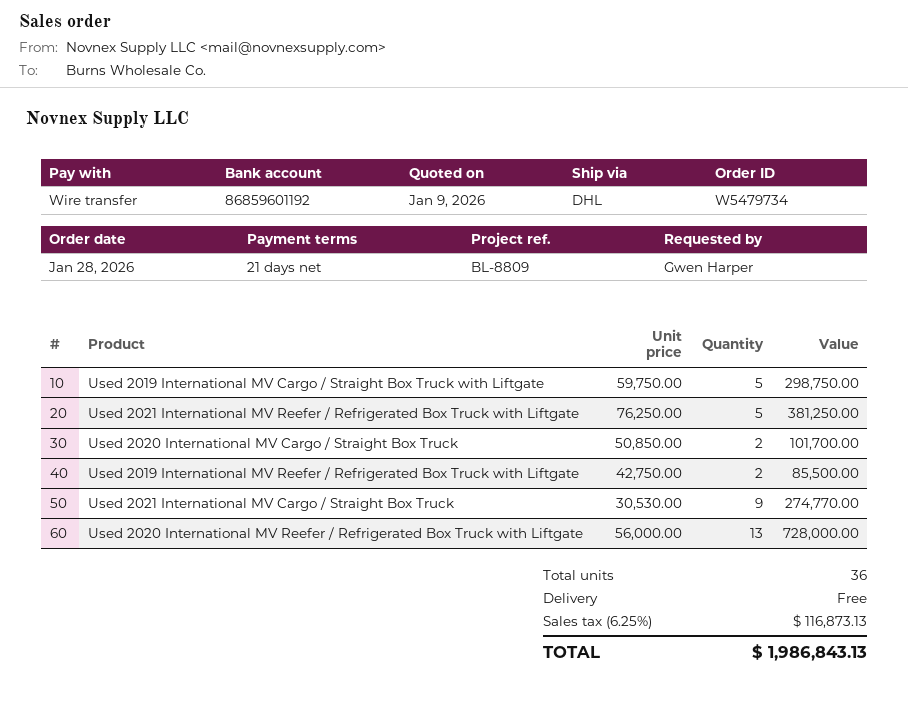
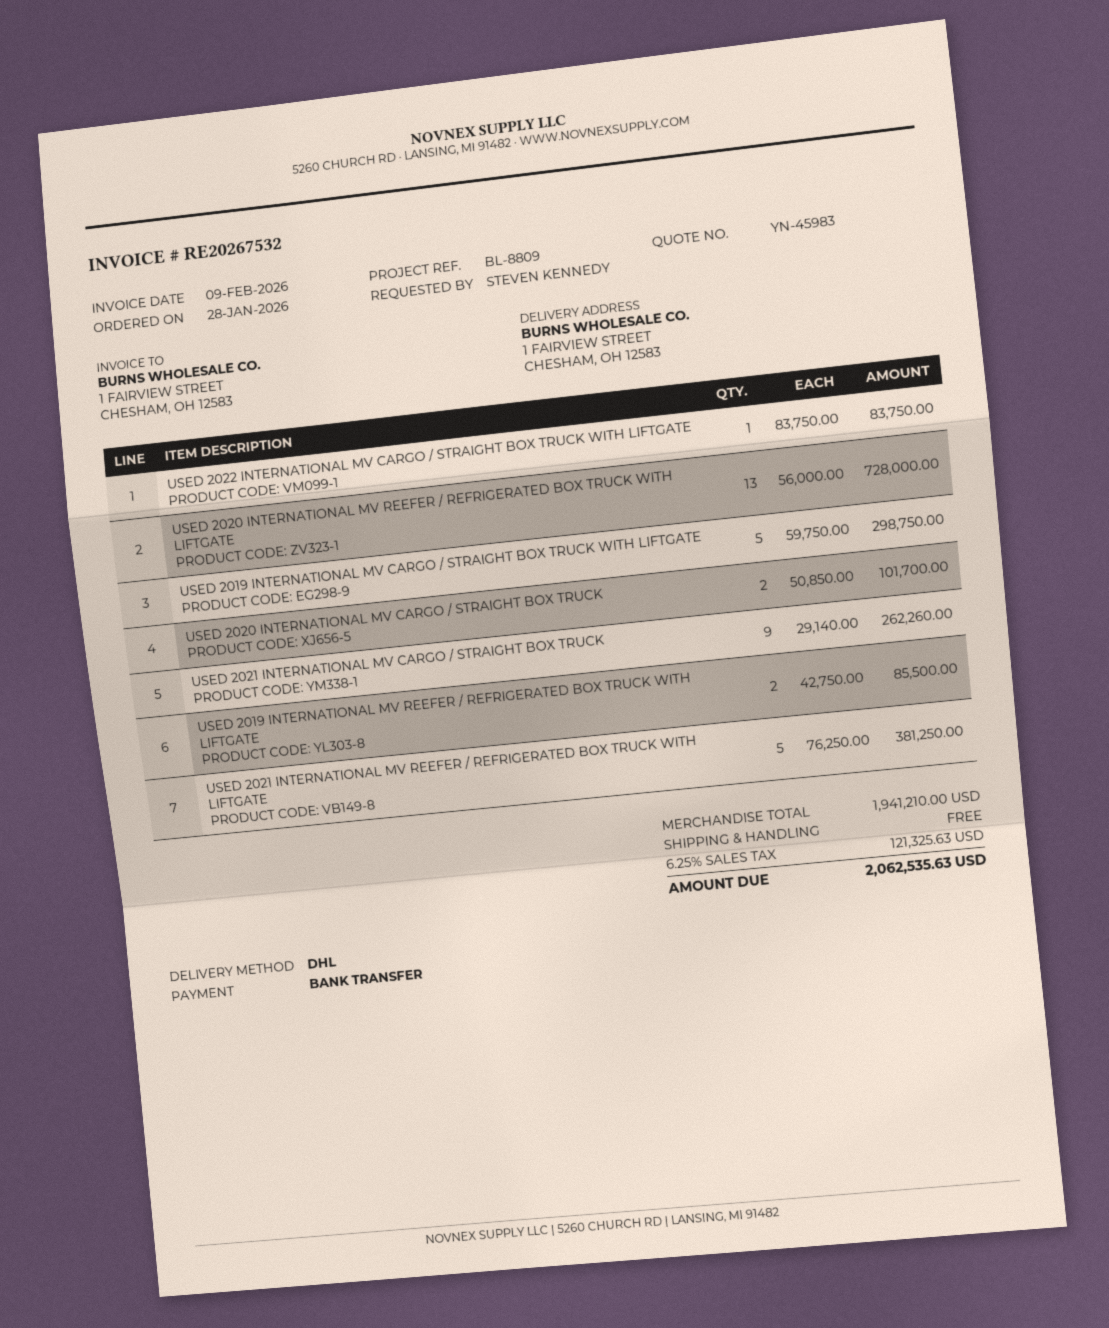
ordered by: Gwen Harper -> STEVEN KENNEDY
Used 2021 International MV Cargo / Straight Box Truck: 9 x 30530.00 = 274770.00 -> 9 x 29140.00 = 262260.00
USED 2022 INTERNATIONAL MV CARGO / STRAIGHT BOX TRUCK WITH LIFTGATE: none -> 1 x 83750.00 = 83750.00
tax: 6.25% = 116873.13 -> 6.25% = 121325.63
total: 1986843.13 -> 2062535.63

